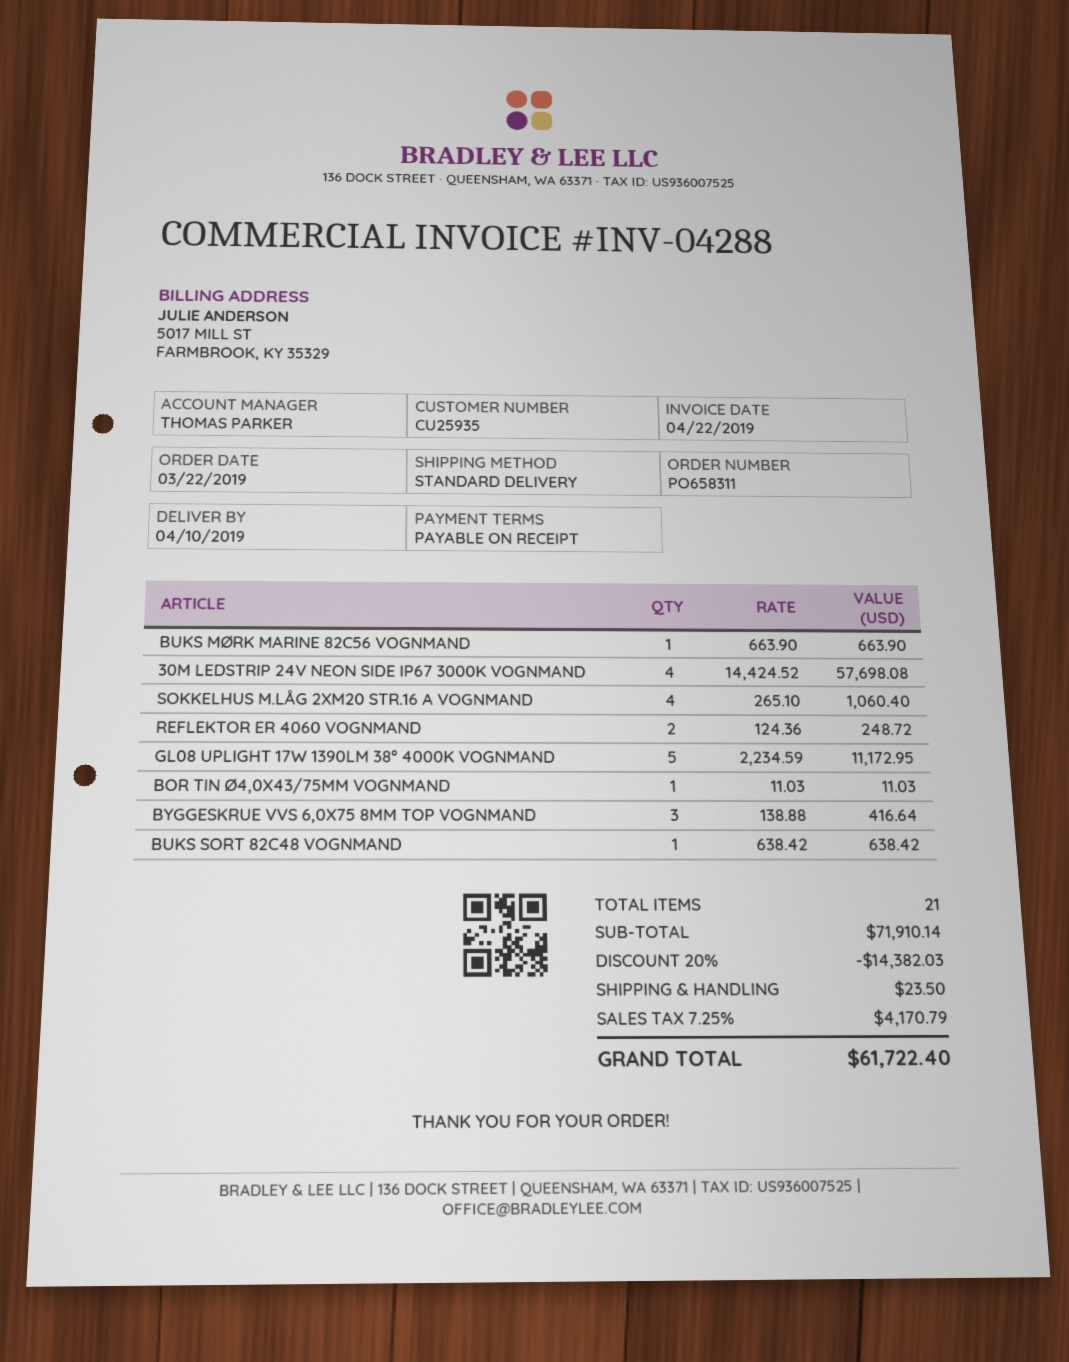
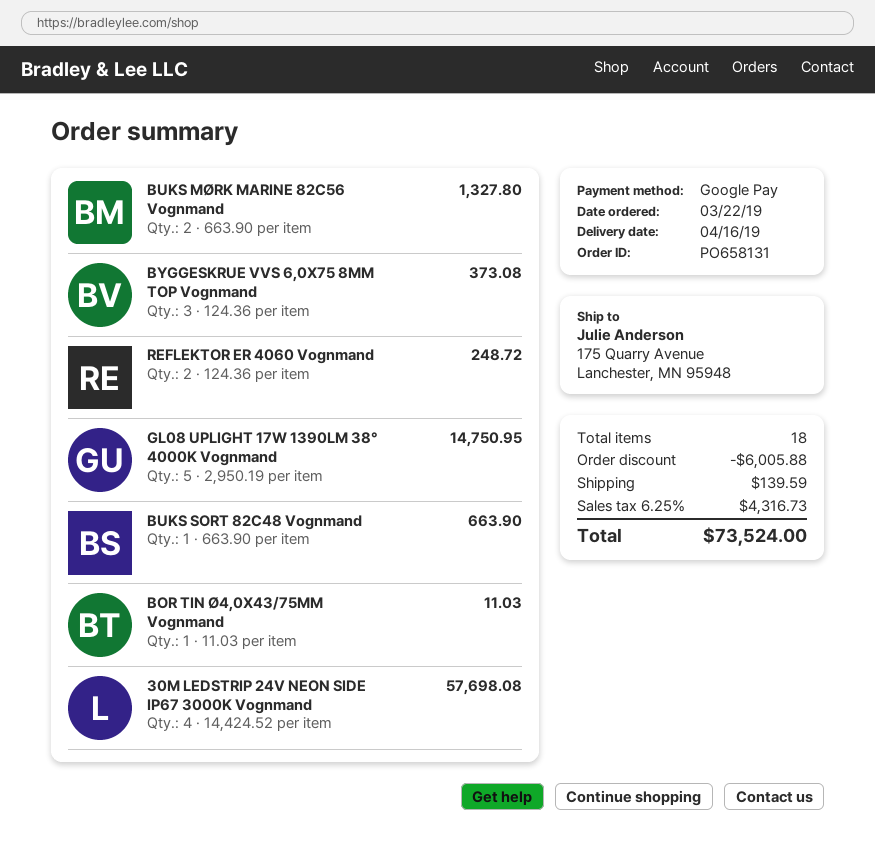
order number: PO658311 -> PO658131
delivery date: 2019-04-10 -> 2019-04-16
BUKS MØRK MARINE 82C56 VOGNMAND: 1 x 663.90 = 663.90 -> 2 x 663.90 = 1327.80
SOKKELHUS M.LÅG 2XM20 STR.16 A VOGNMAND: 4 x 265.10 = 1060.40 -> none
GL08 UPLIGHT 17W 1390LM 38° 4000K VOGNMAND: 5 x 2234.59 = 11172.95 -> 5 x 2950.19 = 14750.95
BYGGESKRUE VVS 6,0X75 8MM TOP VOGNMAND: 3 x 138.88 = 416.64 -> 3 x 124.36 = 373.08
BUKS SORT 82C48 VOGNMAND: 1 x 638.42 = 638.42 -> 1 x 663.90 = 663.90
total quantity: 21 -> 18
discount: 14382.03 -> 6005.88
shipping: 23.50 -> 139.59
tax: 7.25% = 4170.79 -> 6.25% = 4316.73
total: 61722.40 -> 73524.00

